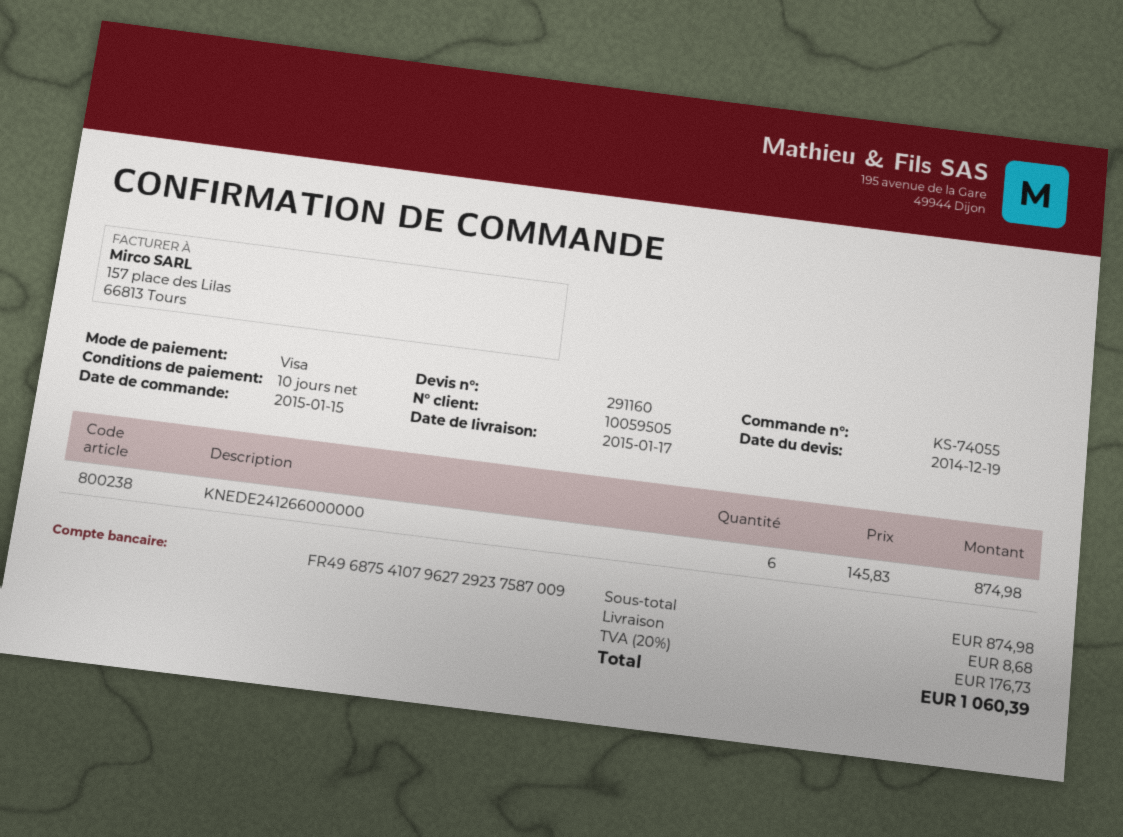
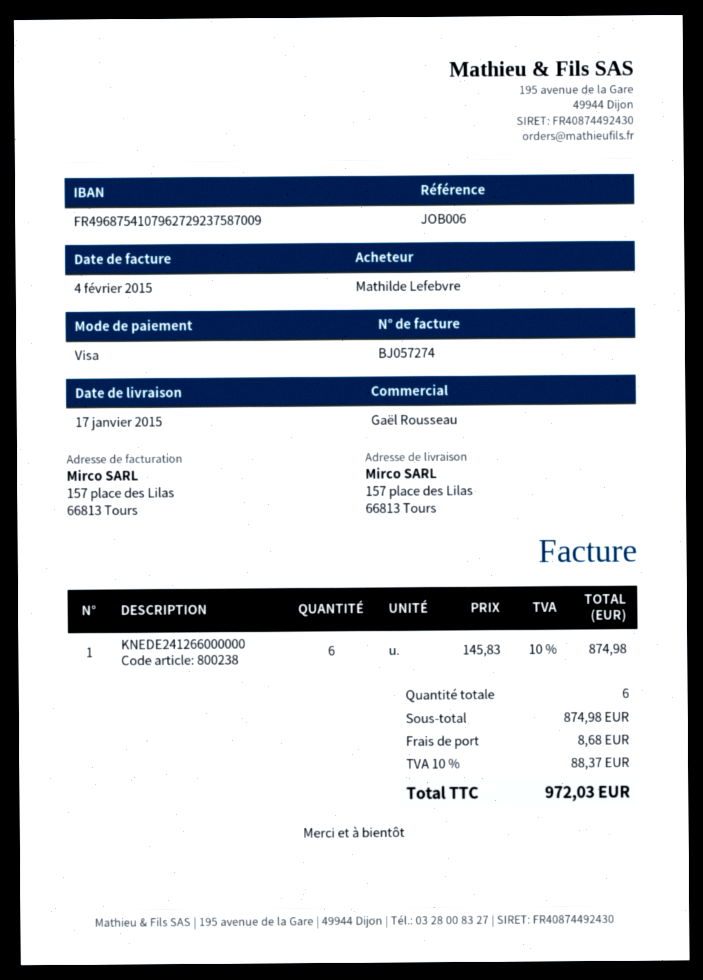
tax: 20% = 176.73 -> 10% = 88.37
total: 1060.39 -> 972.03

